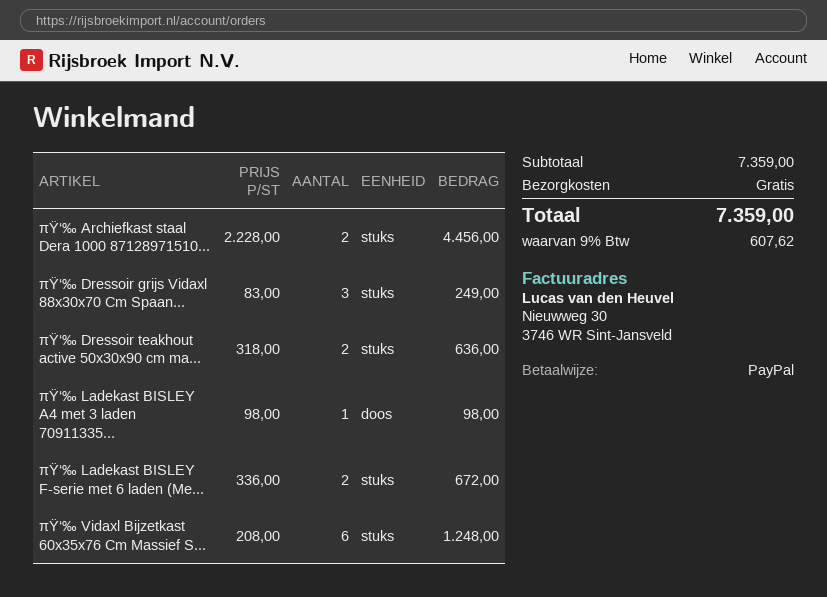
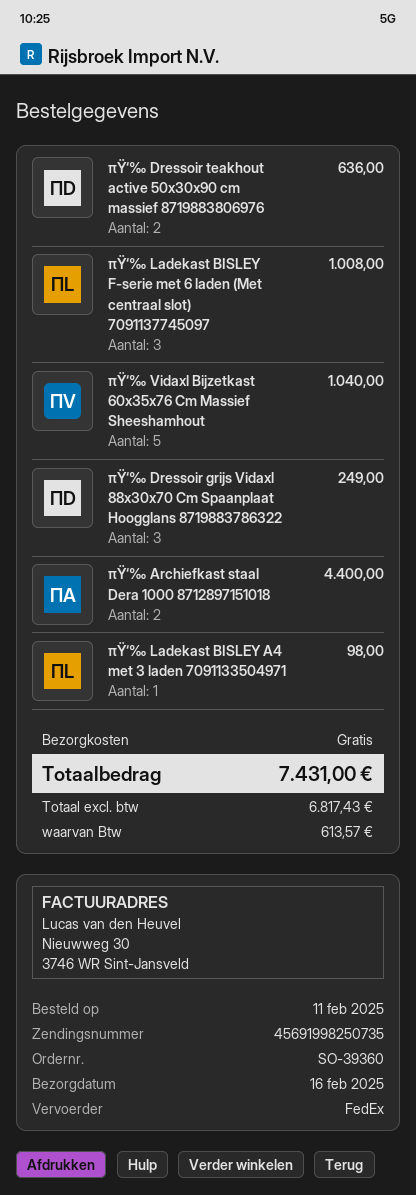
πŸ‘‰ Archiefkast staal Dera 1000 87128971510...: 2 for 4456.00 -> 2 for 4400.00
πŸ‘‰ Ladekast BISLEY F-serie met 6 laden (Me...: 2 for 672.00 -> 3 for 1008.00
πŸ‘‰ Vidaxl Bijzetkast 60x35x76 Cm Massief S...: 6 for 1248.00 -> 5 for 1040.00
tax: 607.62 -> 613.57
total: 7359.00 -> 7431.00

